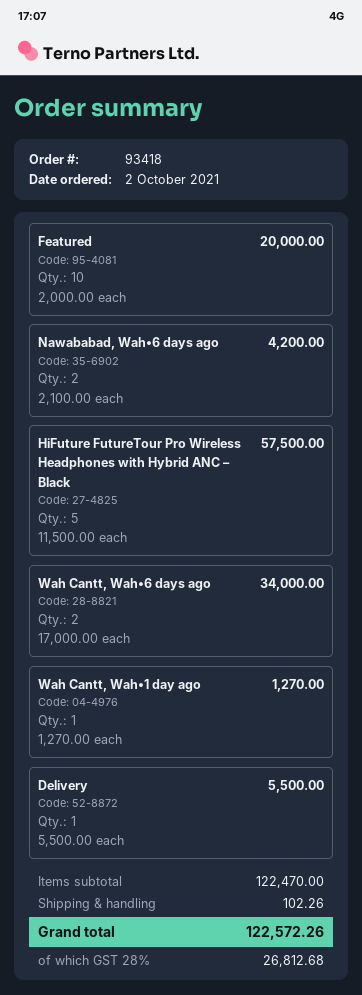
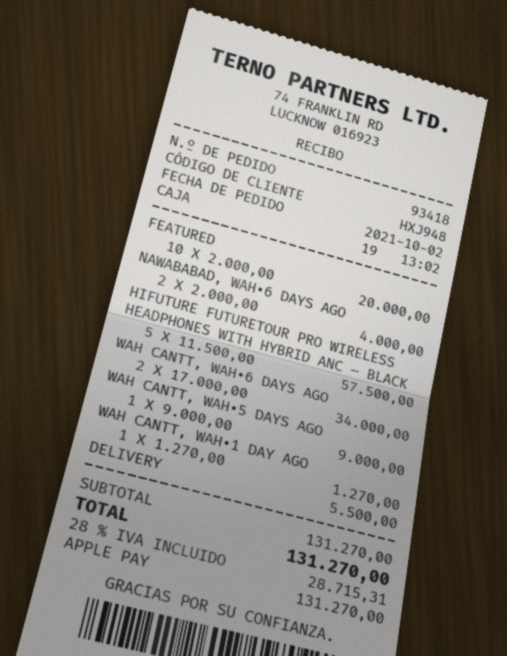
Nawababad, Wah•6 days ago: 2 x 2100.00 = 4200.00 -> 2 x 2000.00 = 4000.00
WAH CANTT, WAH•5 DAYS AGO: none -> 1 x 9000.00 = 9000.00
subtotal: 122470.00 -> 131270.00
shipping: 102.26 -> none
tax: 28% = 26812.68 -> 28% = 28715.31
total: 122572.26 -> 131270.00

